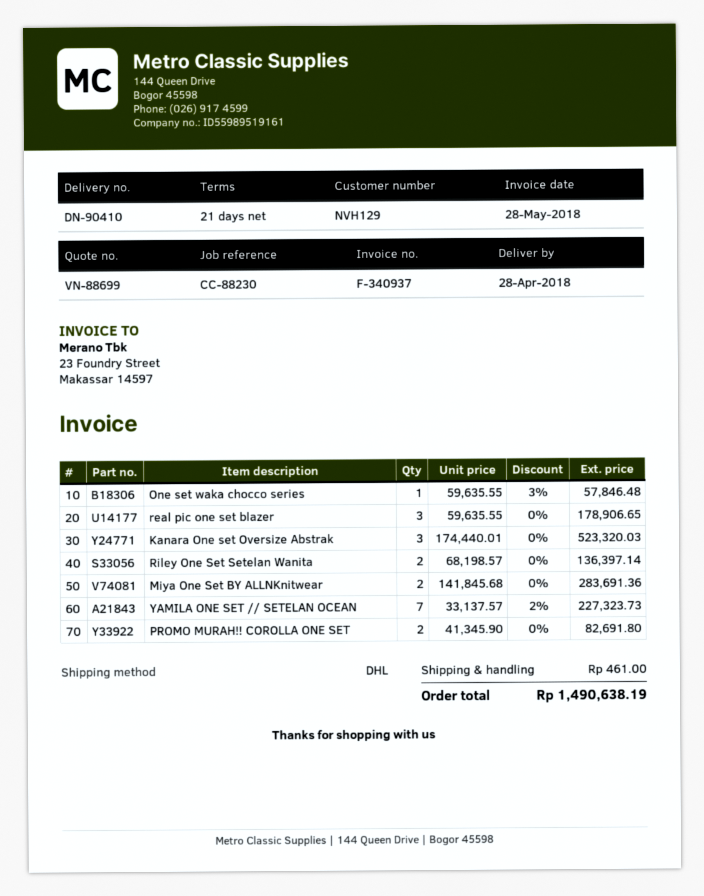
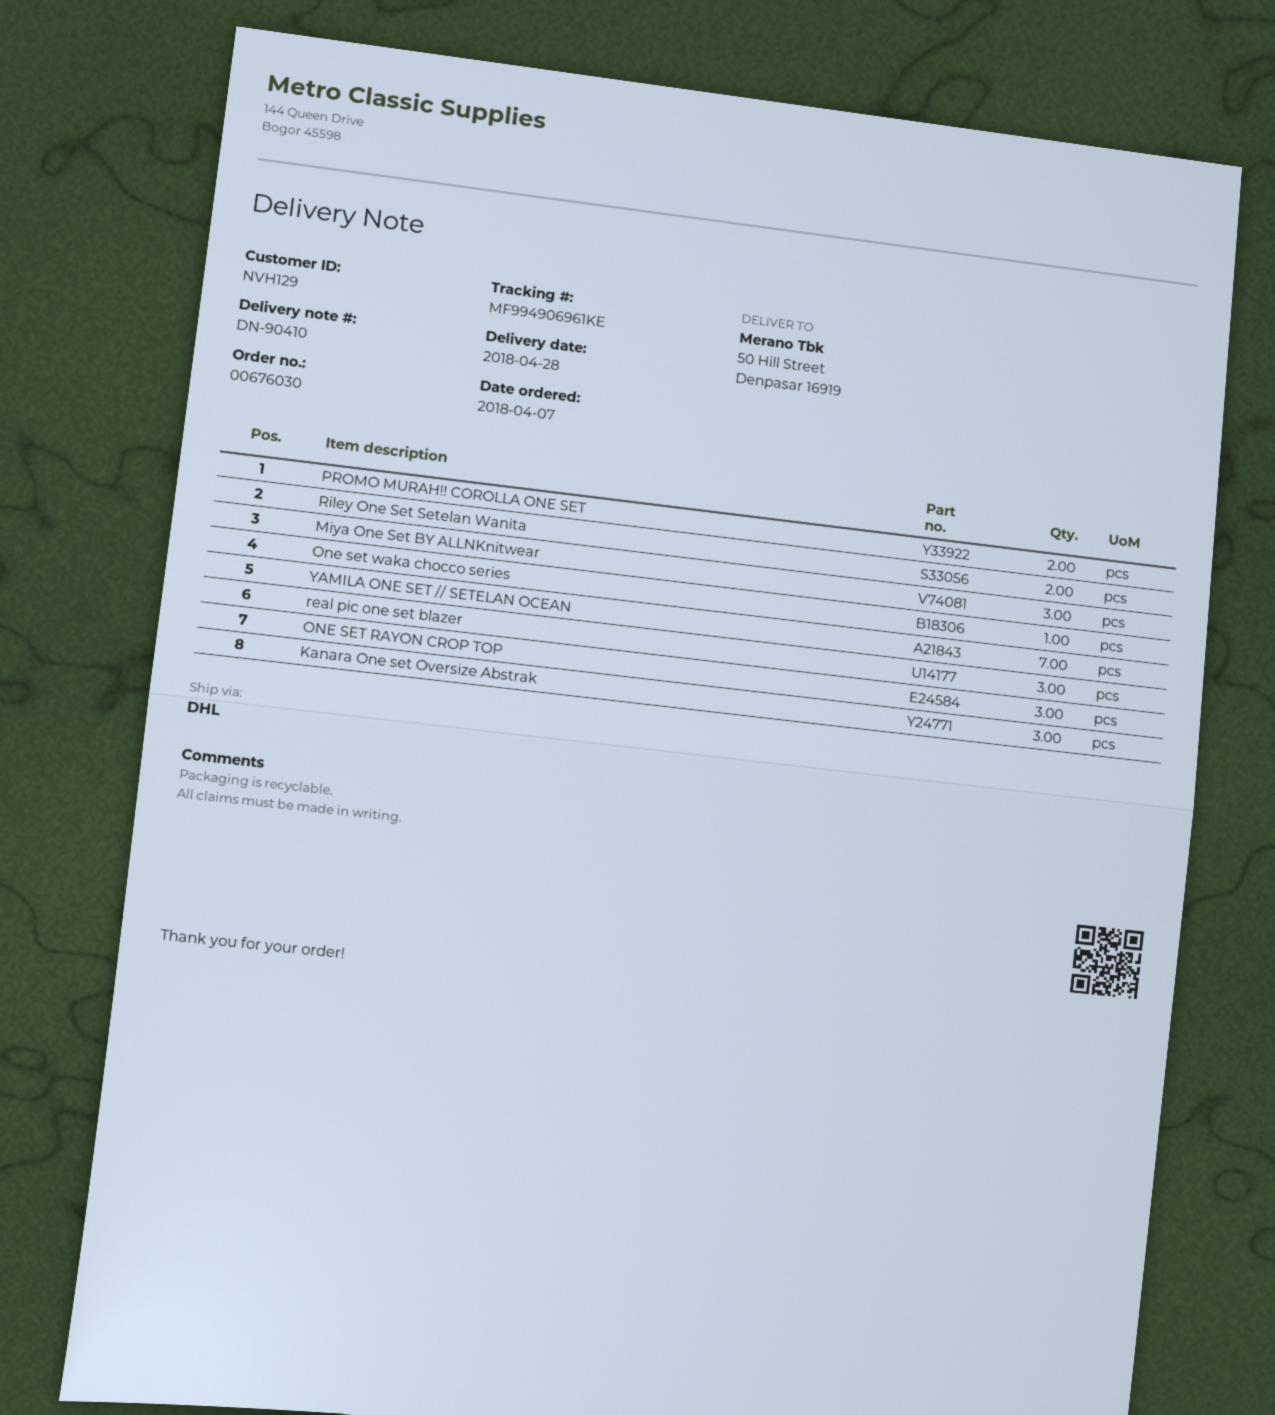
Miya One Set BY ALLNKnitwear: 2 -> 3
ONE SET RAYON CROP TOP: none -> 3

